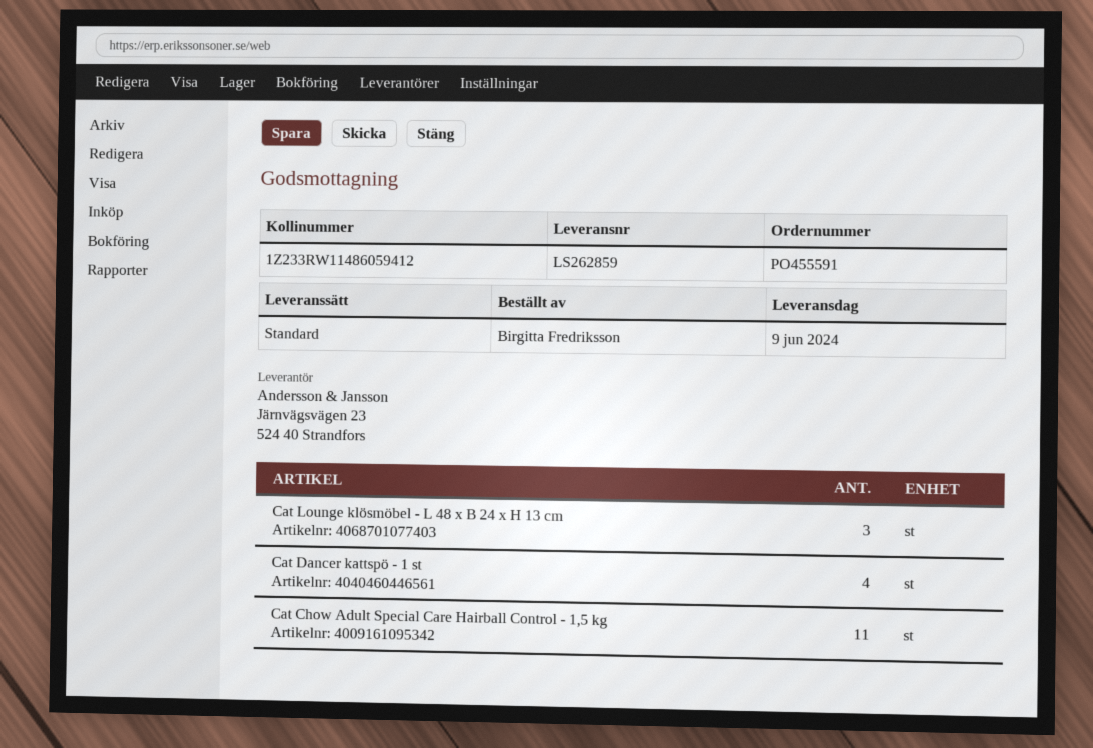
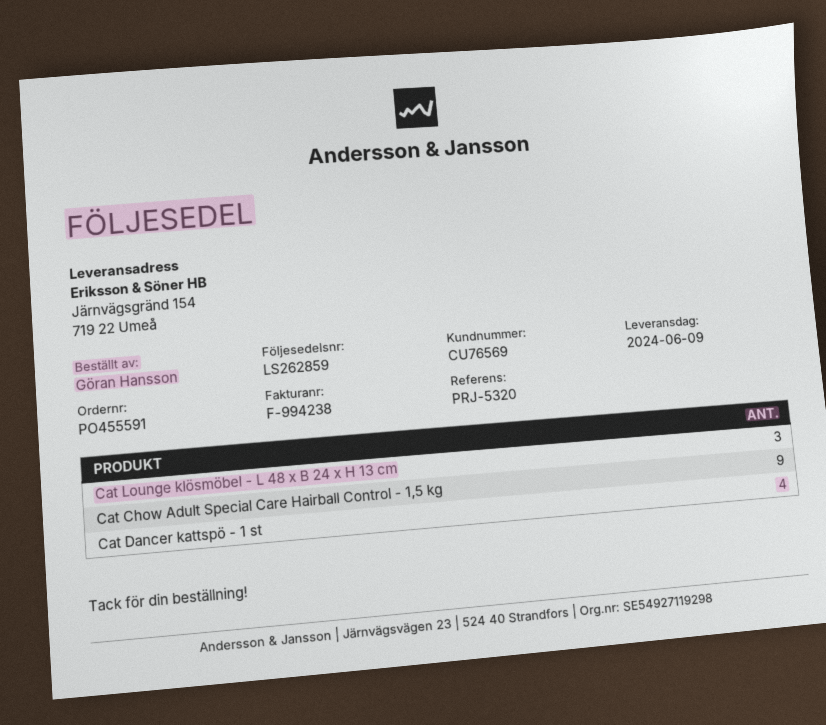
ordered by: Birgitta Fredriksson -> Göran Hansson
Cat Chow Adult Special Care Hairball Control - 1,5 kg: 11 -> 9

